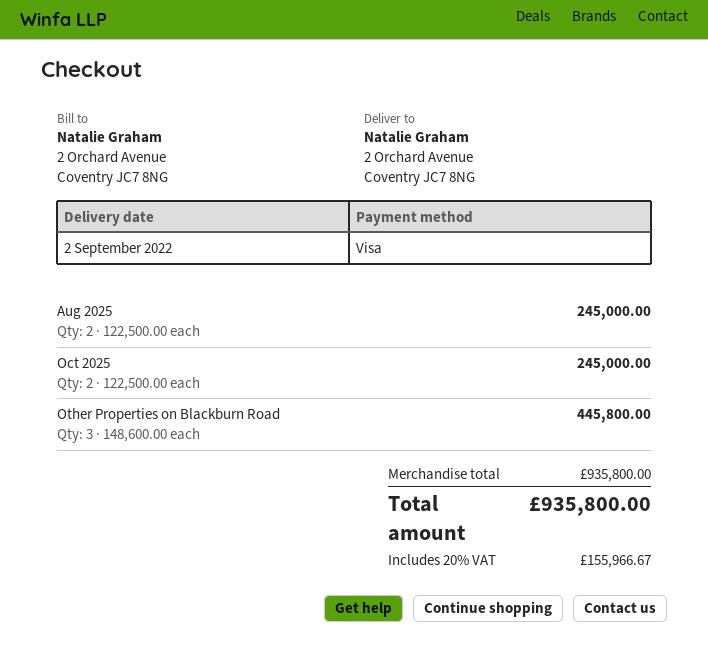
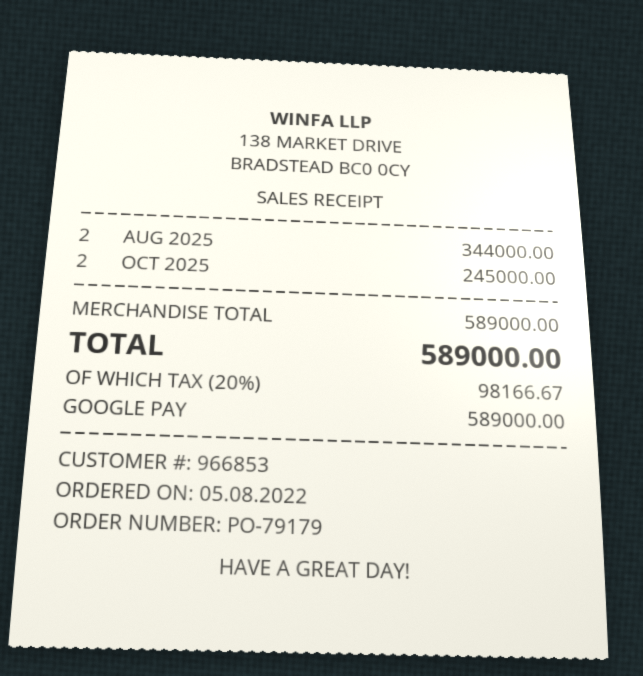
payment method: Visa -> Google Pay
Aug 2025: 2 for 245000.00 -> 2 for 344000.00
Other Properties on Blackburn Road: 3 for 445800.00 -> none
subtotal: 935800.00 -> 589000.00
tax: 20% = 155966.67 -> 20% = 98166.67
total: 935800.00 -> 589000.00

